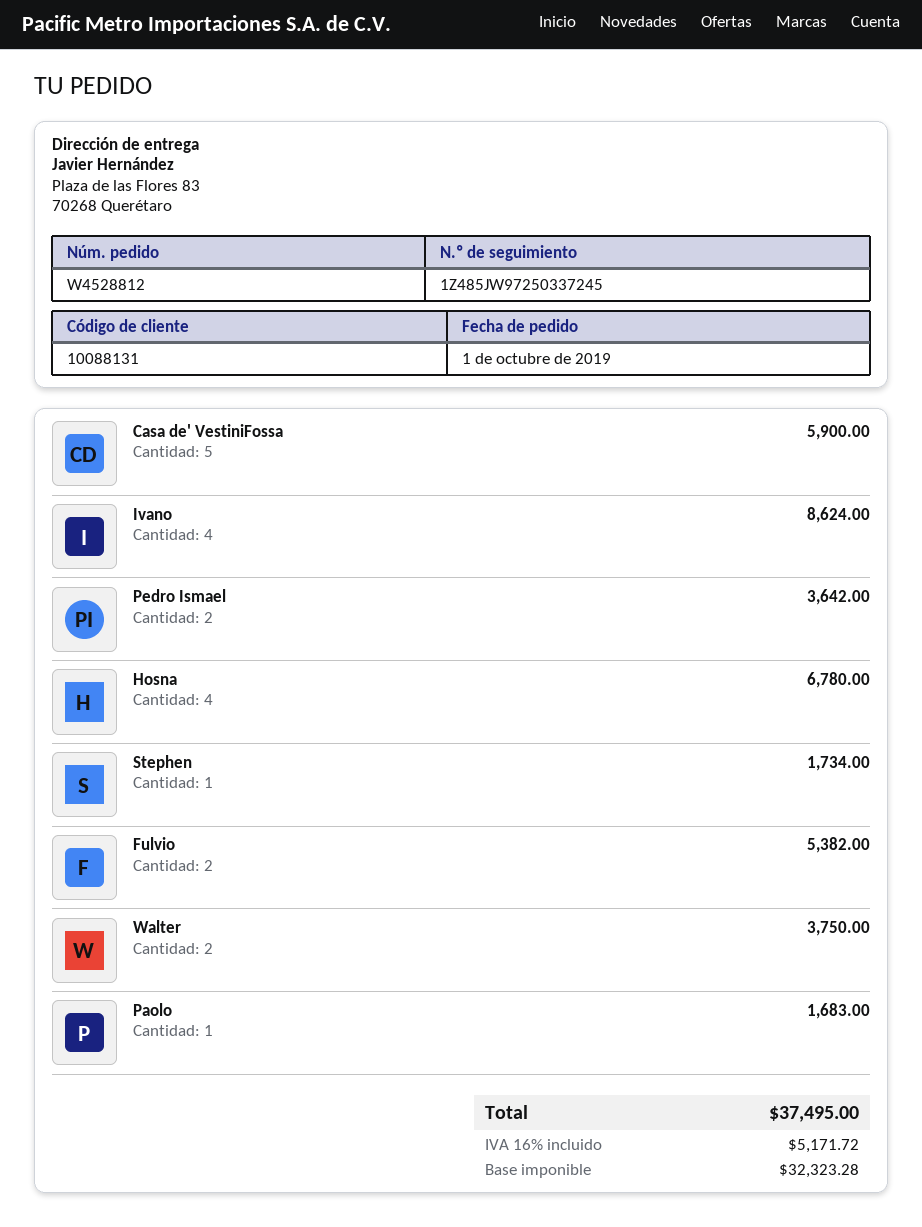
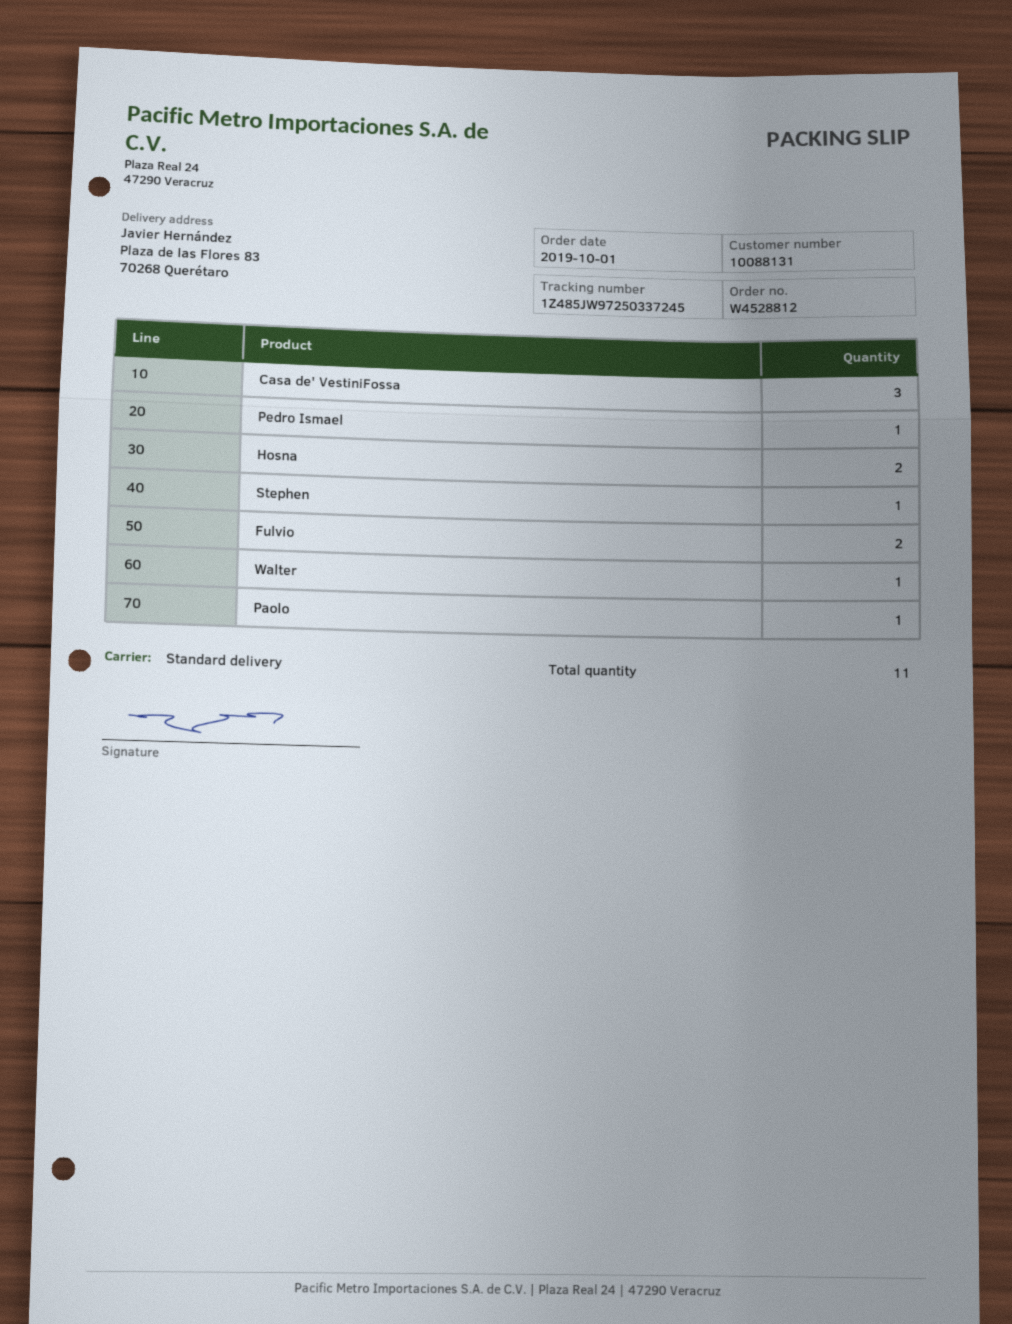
Casa de' VestiniFossa: 5 -> 3
Ivano: 4 -> none
Pedro Ismael: 2 -> 1
Hosna: 4 -> 2
Walter: 2 -> 1

